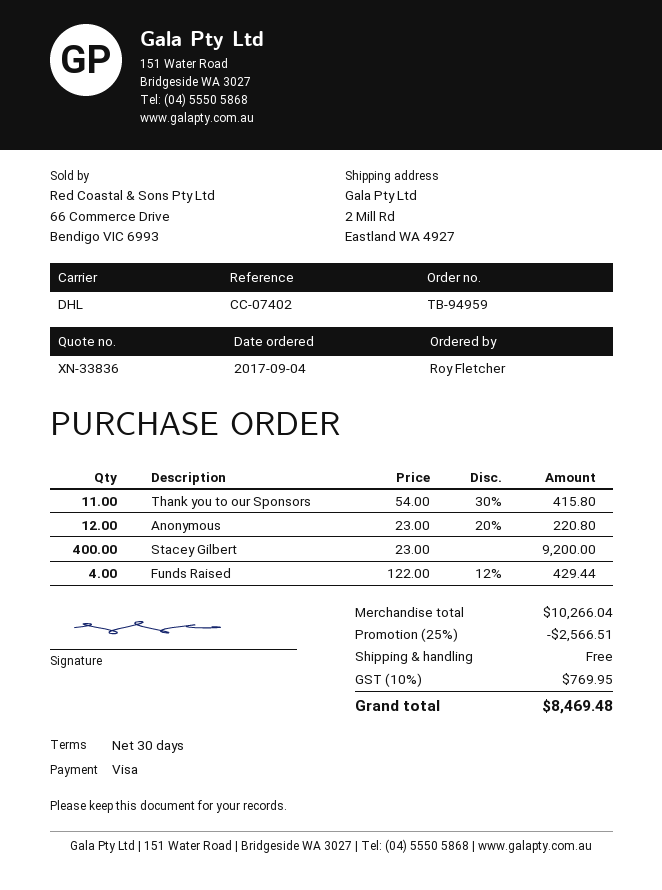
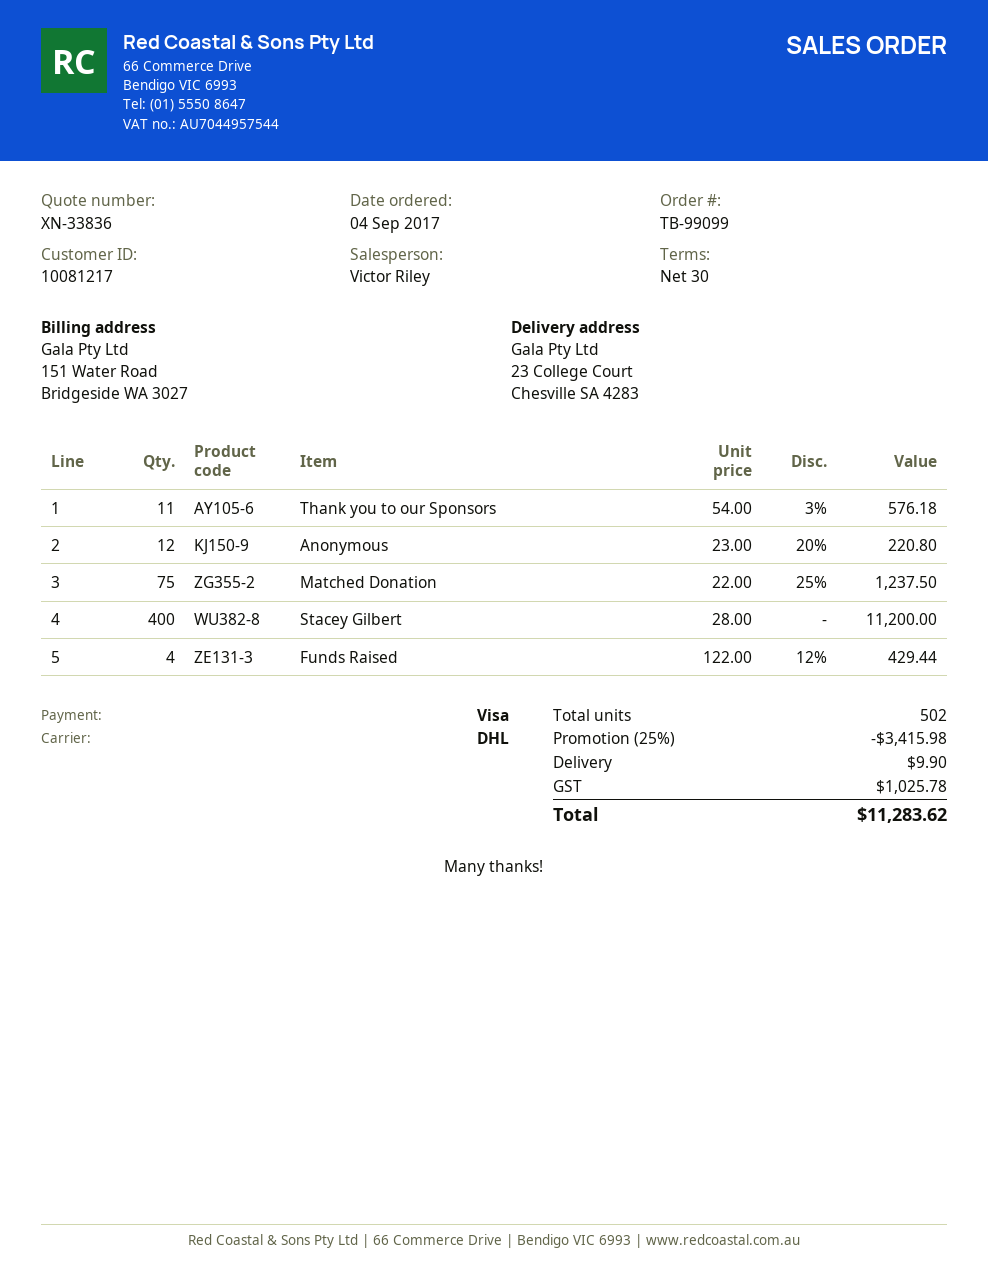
order number: TB-94959 -> TB-99099
ship to: 2 Mill Rd, Eastland WA 4927 -> 23 College Court, Chesville SA 4283
Thank you to our Sponsors: 11 x 54.00 - 30% = 415.80 -> 11 x 54.00 - 3% = 576.18
Stacey Gilbert: 400 x 23.00 = 9200.00 -> 400 x 28.00 = 11200.00
Matched Donation: none -> 75 x 22.00 - 25% = 1237.50
discount: 25% = 2566.51 -> 25% = 3415.98
shipping: 0.00 -> 9.90
tax: 769.95 -> 1025.78
total: 8469.48 -> 11283.62

